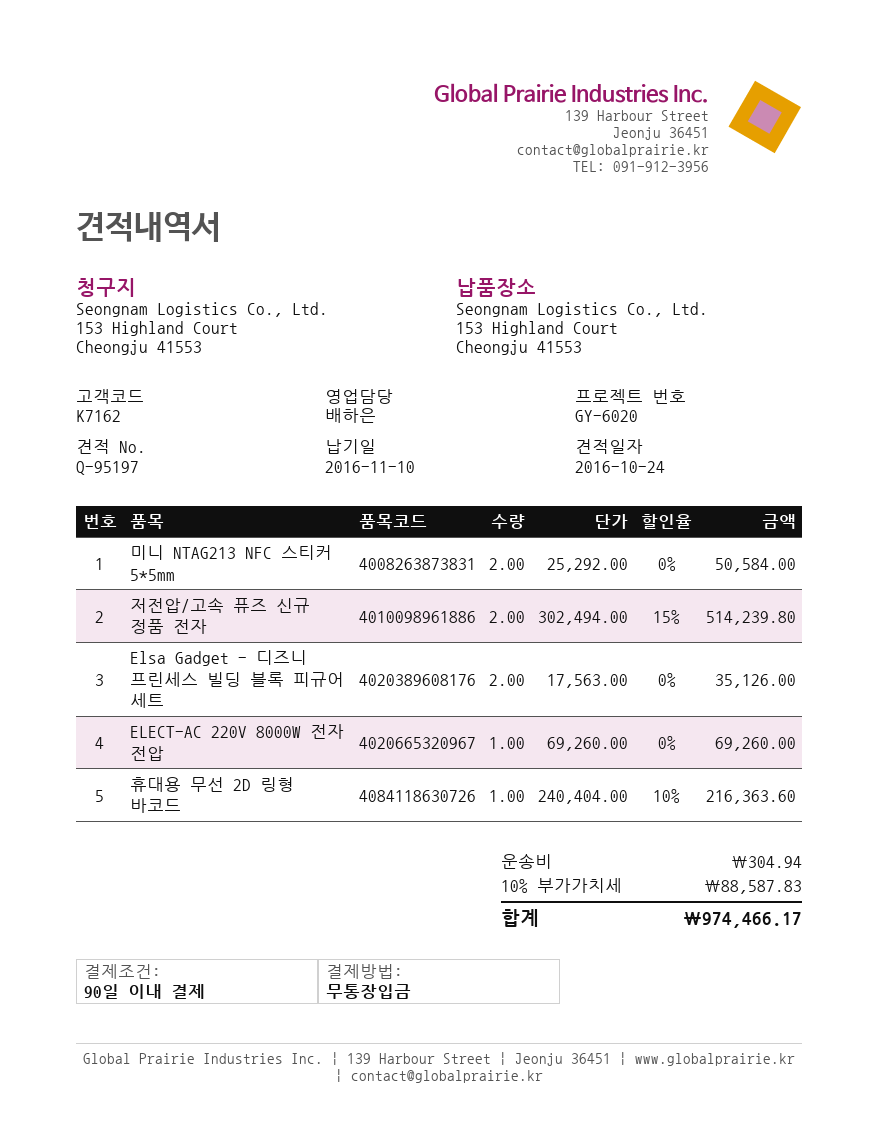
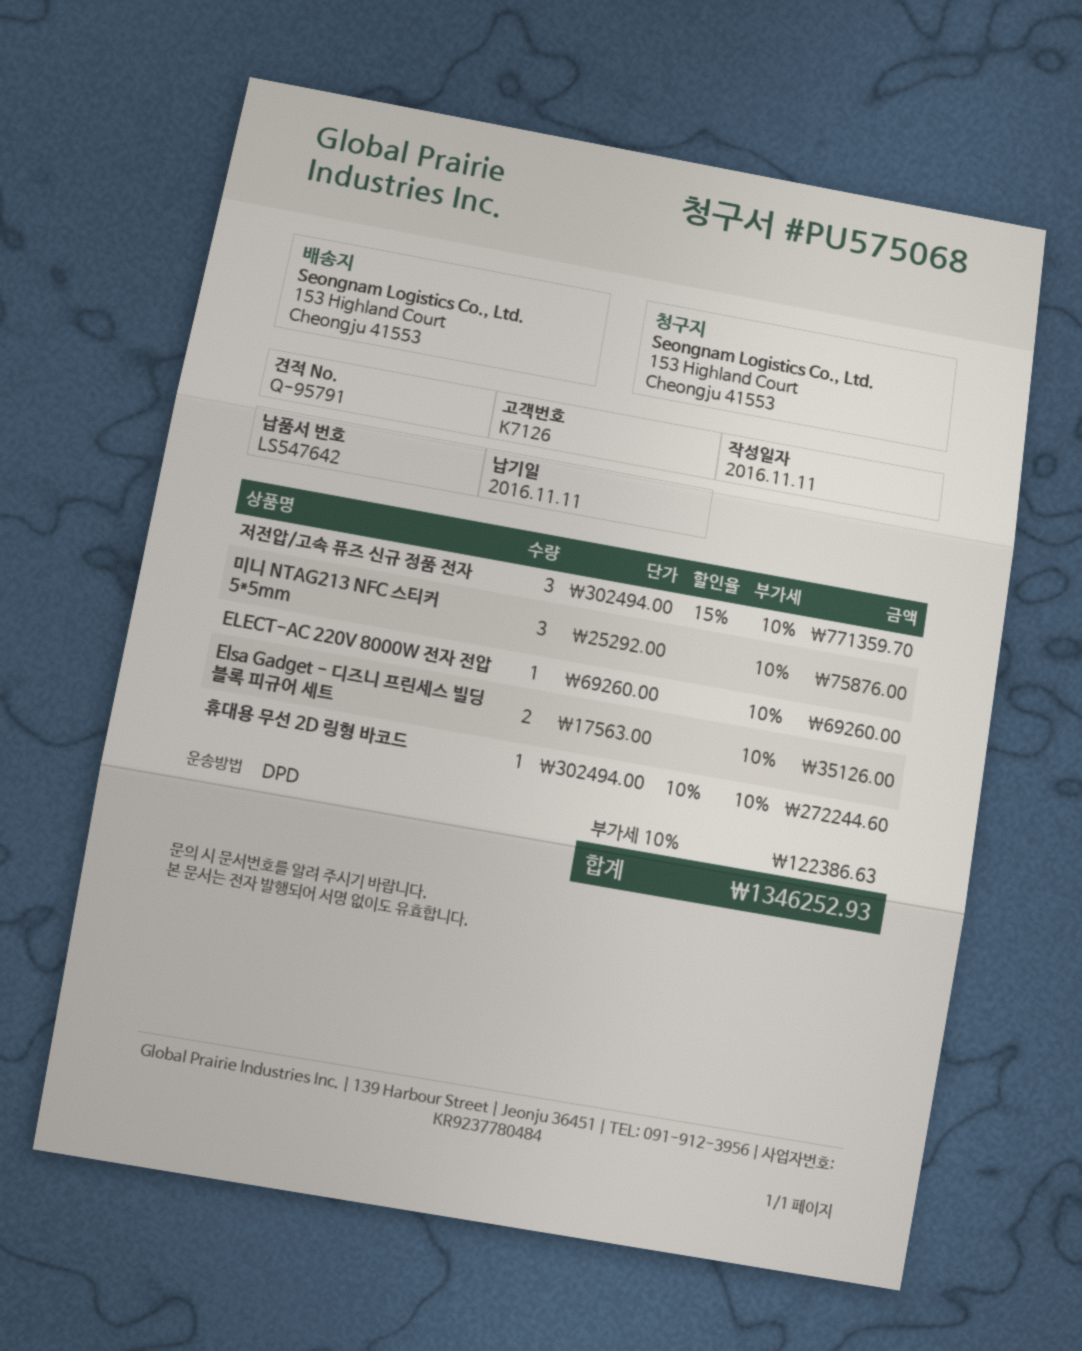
quote number: Q-95197 -> Q-95791
delivery date: 2016-11-10 -> 2016-11-11
customer number: K7162 -> K7126
미니 NTAG213 NFC 스티커 5*5mm: 2 x 25292.00 = 50584.00 -> 3 x 25292.00 = 75876.00
저전압/고속 퓨즈 신규 정품 전자: 2 x 302494.00 - 15% = 514239.80 -> 3 x 302494.00 - 15% = 771359.70
휴대용 무선 2D 링형 바코드: 1 x 240404.00 - 10% = 216363.60 -> 1 x 302494.00 - 10% = 272244.60
shipping: 304.94 -> none
tax: 10% = 88587.83 -> 10% = 122386.63
total: 974466.17 -> 1346252.93

